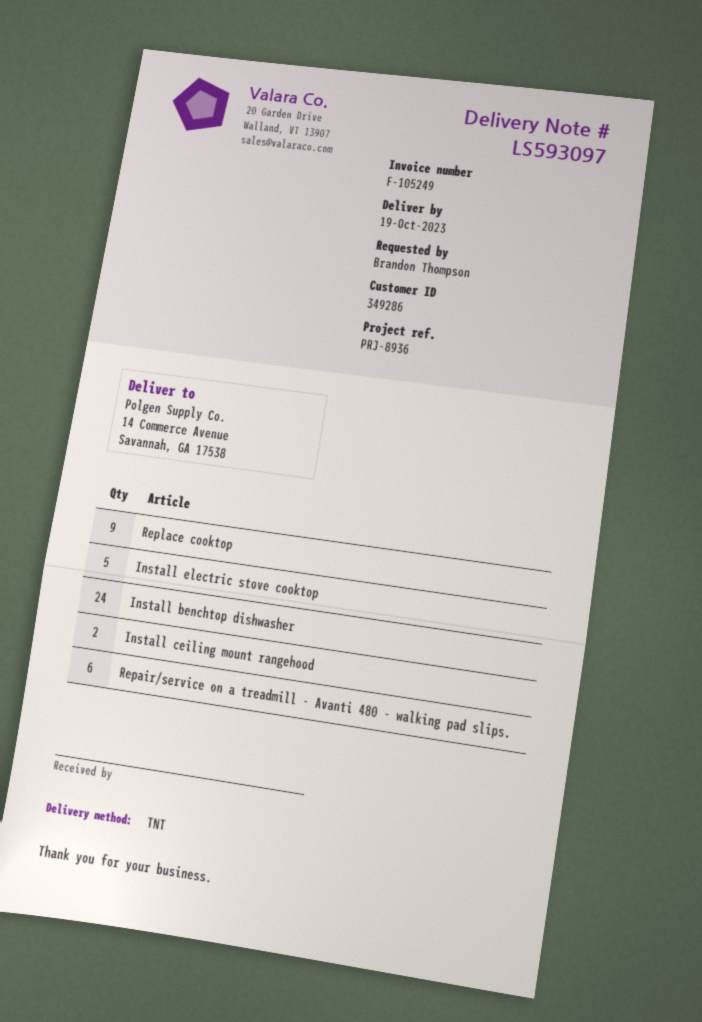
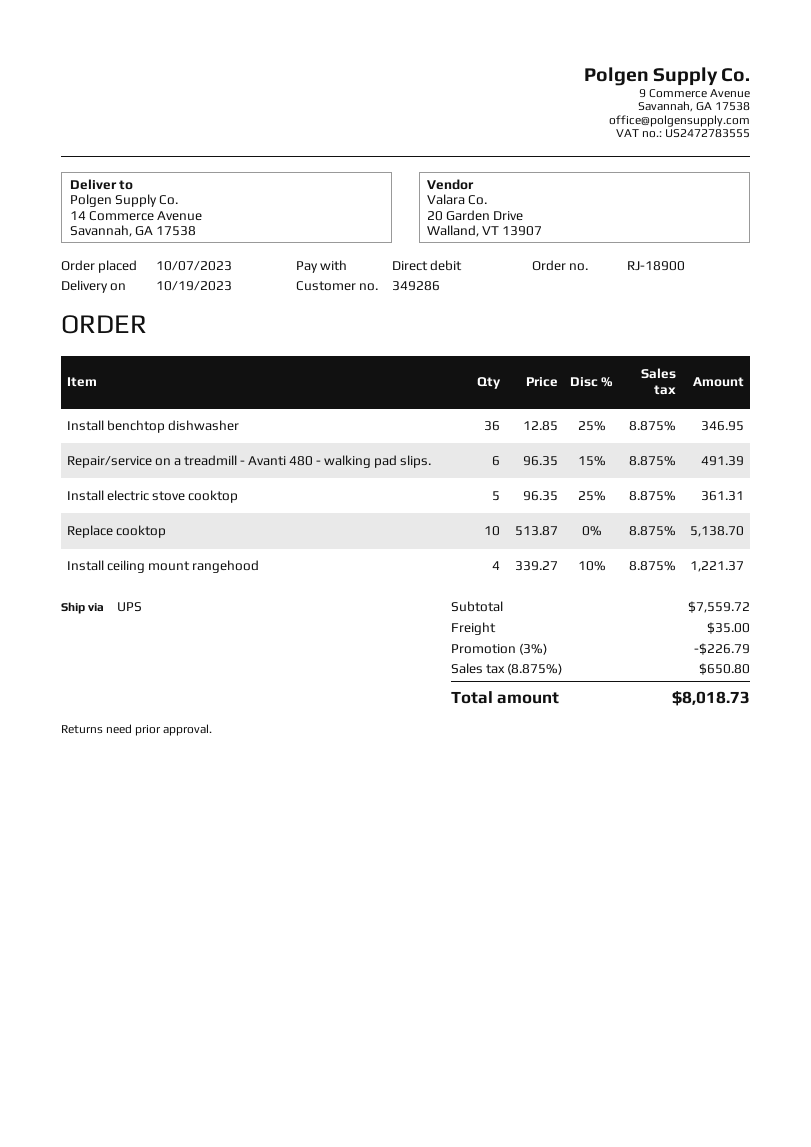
shipping method: TNT -> UPS
Replace cooktop: 9 -> 10
Install benchtop dishwasher: 24 -> 36
Install ceiling mount rangehood: 2 -> 4

